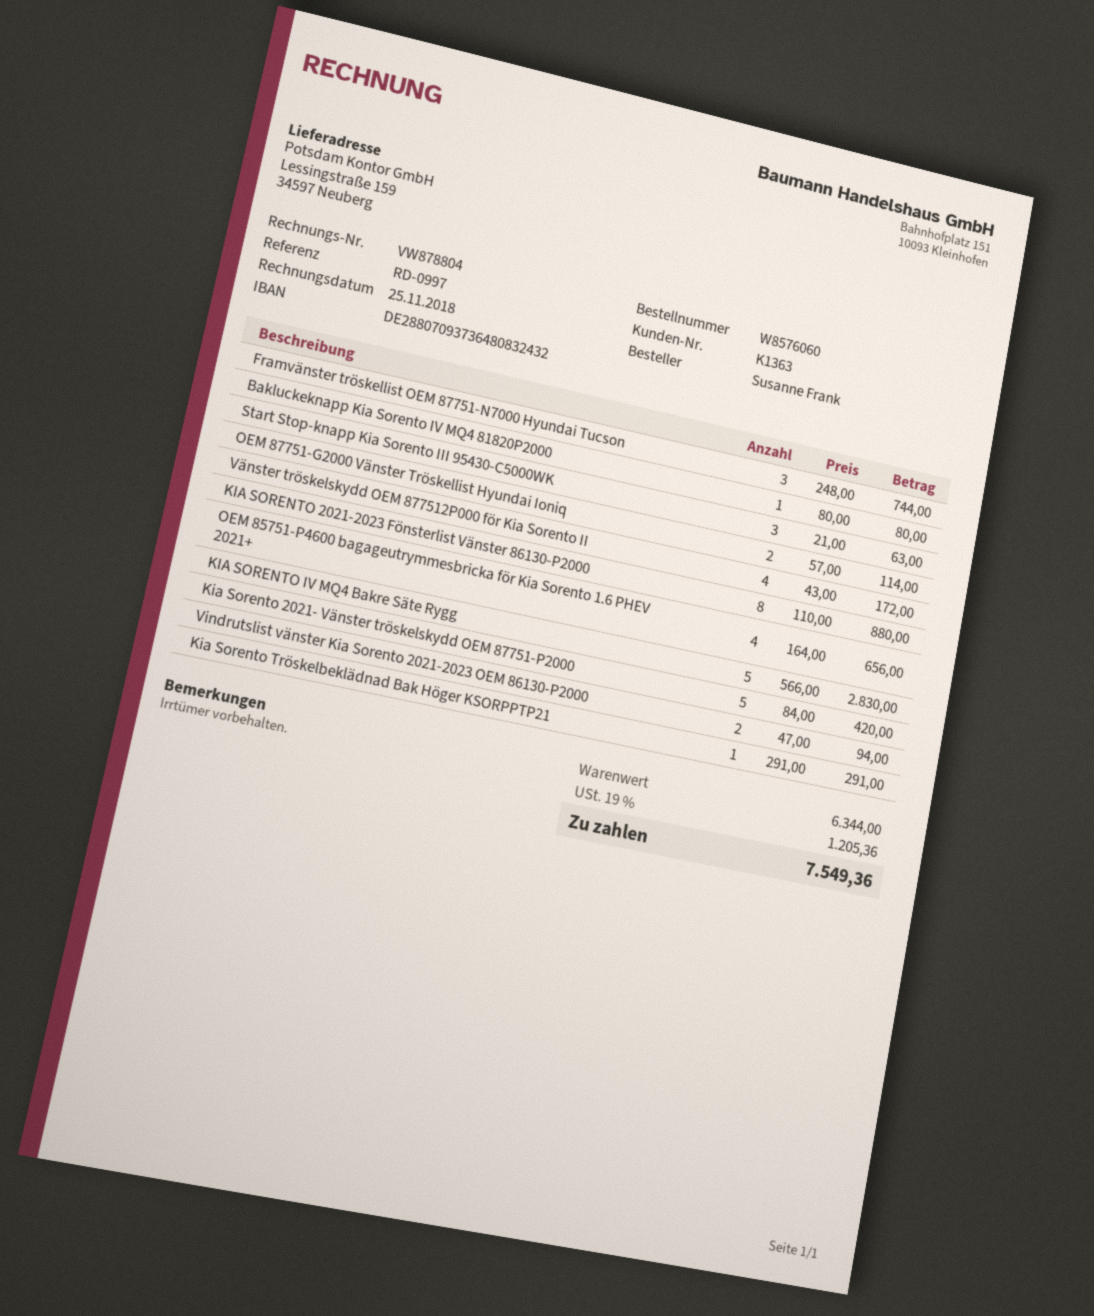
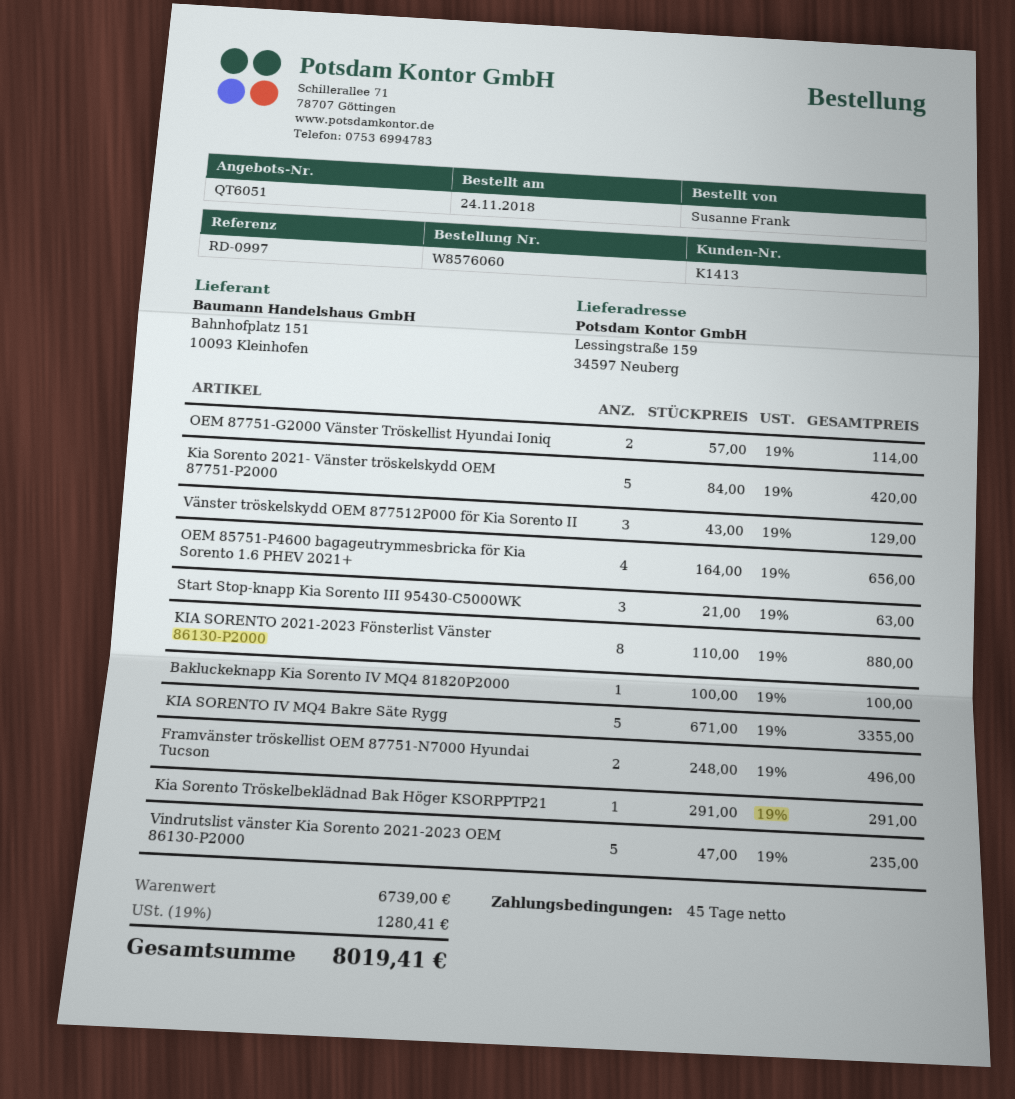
customer number: K1363 -> K1413
Framvänster tröskellist OEM 87751-N7000 Hyundai Tucson: 3 x 248.00 = 744.00 -> 2 x 248.00 = 496.00
Bakluckeknapp Kia Sorento IV MQ4 81820P2000: 1 x 80.00 = 80.00 -> 1 x 100.00 = 100.00
Vänster tröskelskydd OEM 877512P000 för Kia Sorento II: 4 x 43.00 = 172.00 -> 3 x 43.00 = 129.00
KIA SORENTO IV MQ4 Bakre Säte Rygg: 5 x 566.00 = 2830.00 -> 5 x 671.00 = 3355.00
Vindrutslist vänster Kia Sorento 2021-2023 OEM 86130-P2000: 2 x 47.00 = 94.00 -> 5 x 47.00 = 235.00
subtotal: 6344.00 -> 6739.00
tax: 19% = 1205.36 -> 19% = 1280.41
total: 7549.36 -> 8019.41

